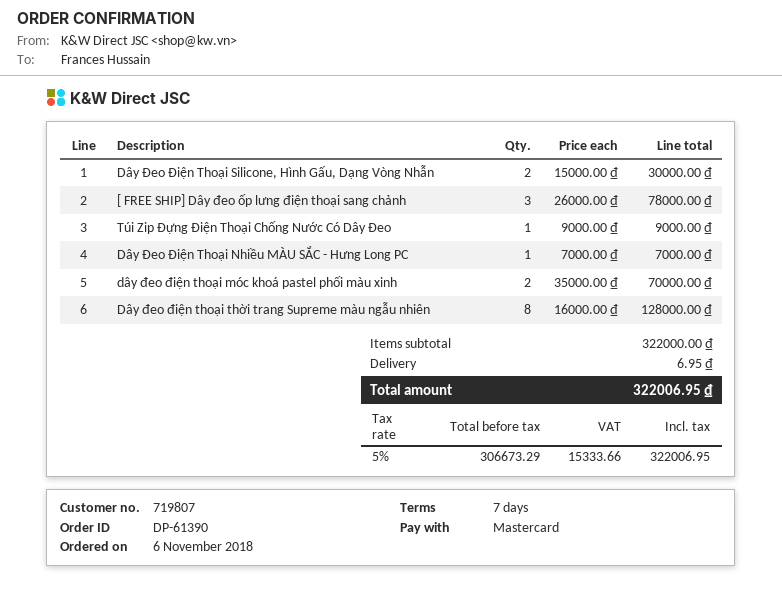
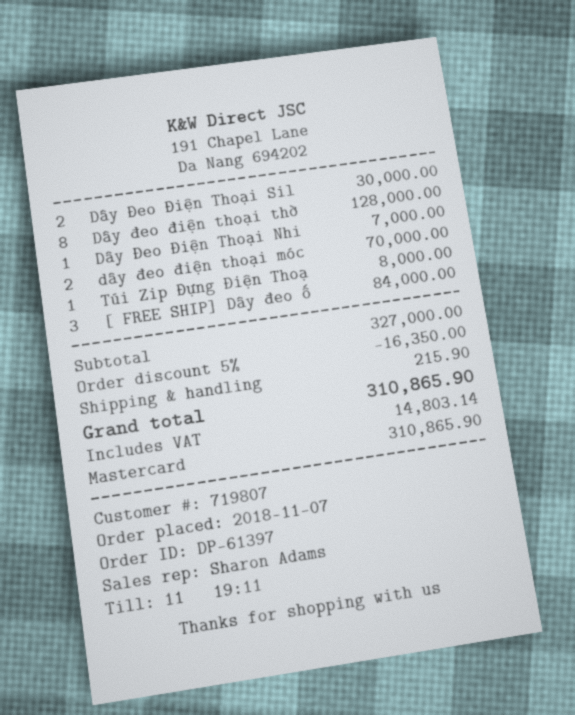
order number: DP-61390 -> DP-61397
order date: 2018-11-06 -> 2018-11-07
[ FREE SHIP] Dây đeo ốp lưng điện thoại sang chảnh: 3 for 78000.00 -> 3 for 84000.00
Túi Zip Đựng Điện Thoại Chống Nước Có Dây Đeo: 1 for 9000.00 -> 1 for 8000.00
subtotal: 322000.00 -> 327000.00
discount: none -> 5% = 16350.00
shipping: 6.95 -> 215.90
tax: 15333.66 -> 14803.14
total: 322006.95 -> 310865.90

